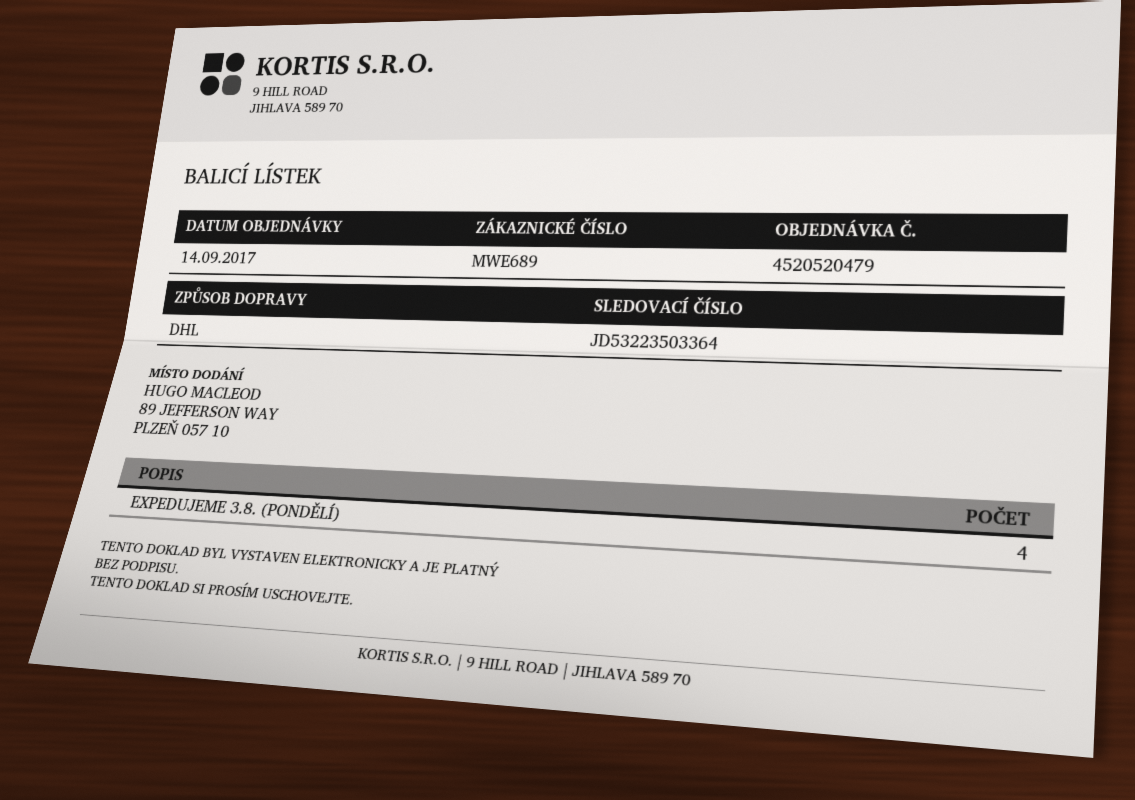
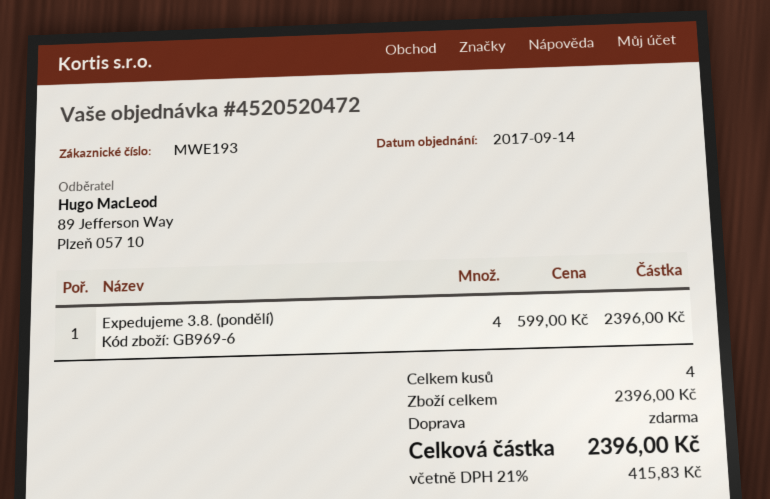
order number: 4520520479 -> 4520520472
customer number: MWE689 -> MWE193

